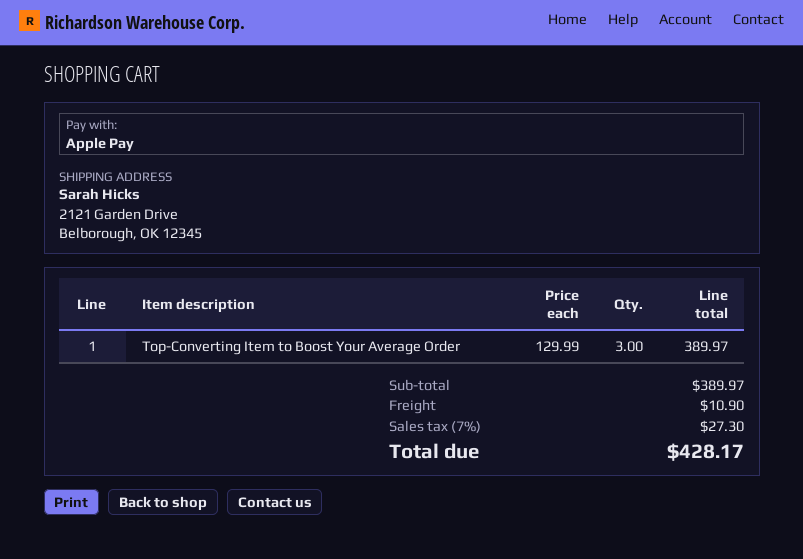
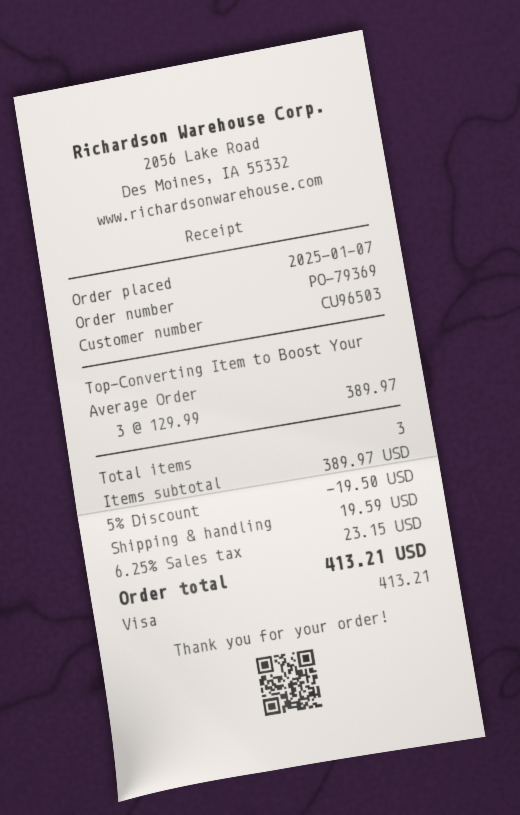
payment method: Apple Pay -> Visa
discount: none -> 5% = 19.50
shipping: 10.90 -> 19.59
tax: 7% = 27.30 -> 6.25% = 23.15
total: 428.17 -> 413.21

